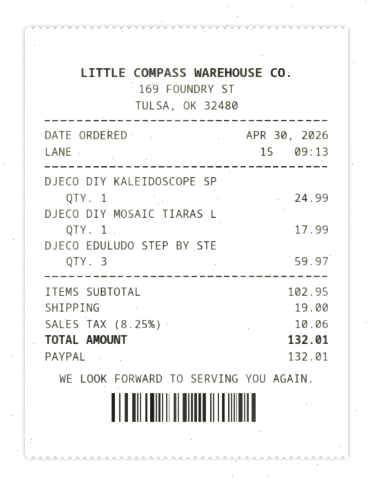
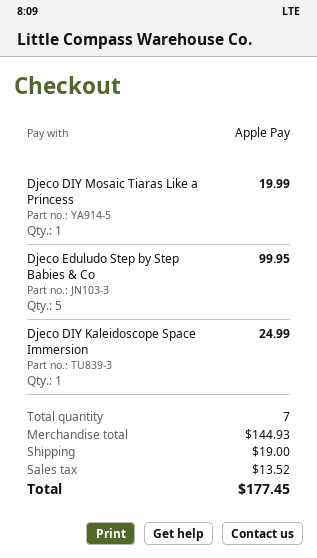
payment method: PayPal -> Apple Pay
DJECO DIY MOSAIC TIARAS L: 1 for 17.99 -> 1 for 19.99
DJECO EDULUDO STEP BY STE: 3 for 59.97 -> 5 for 99.95
subtotal: 102.95 -> 144.93
tax: 10.06 -> 13.52
total: 132.01 -> 177.45

